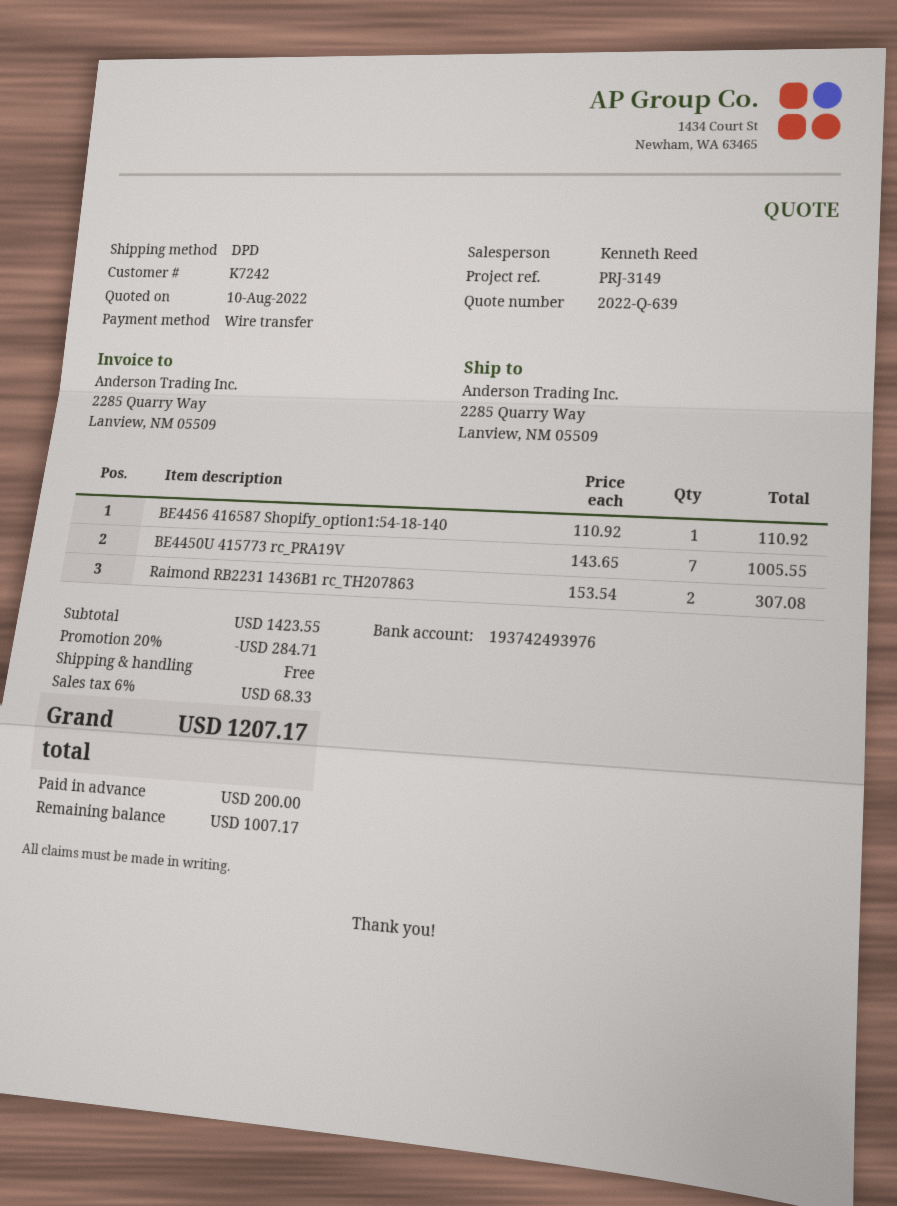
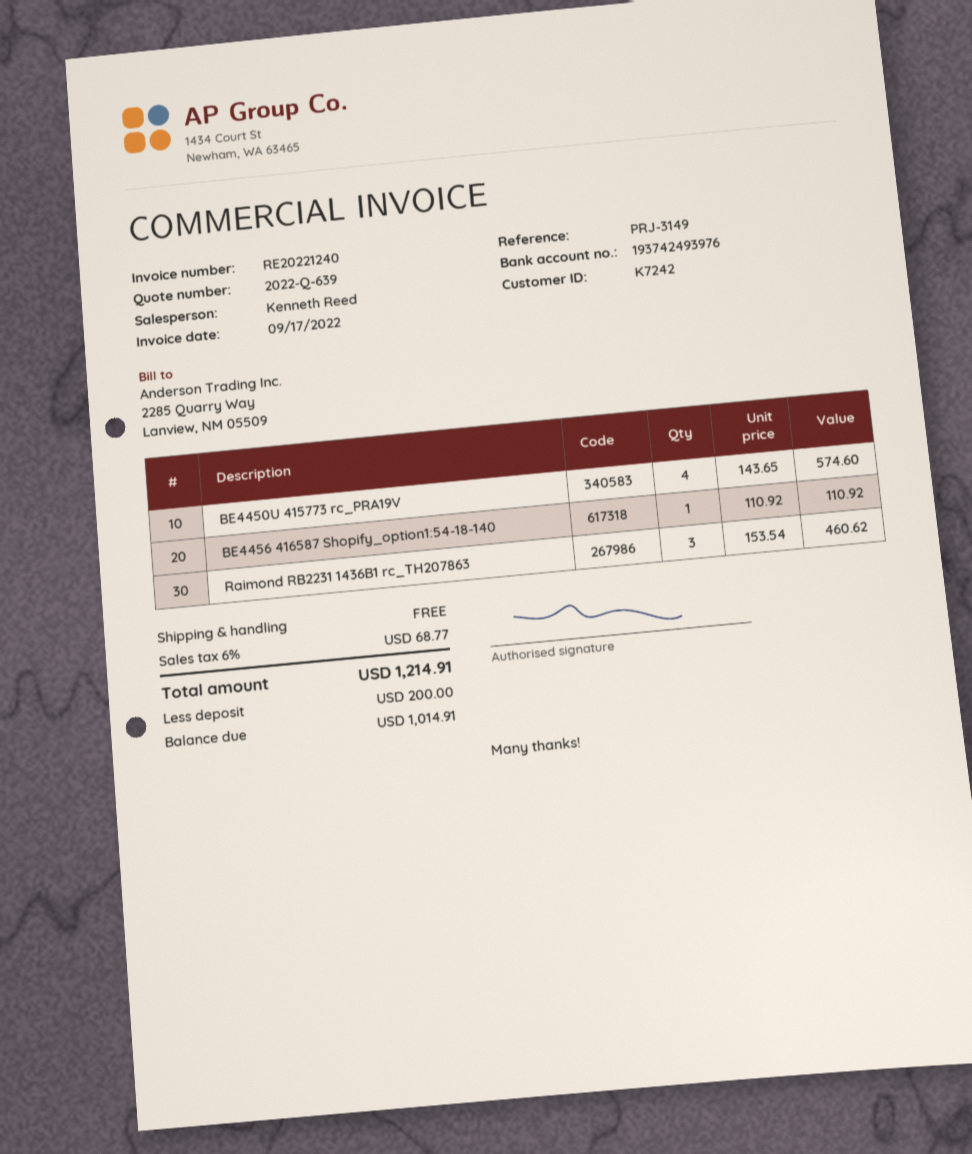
BE4450U 415773 rc_PRA19V: 7 x 143.65 = 1005.55 -> 4 x 143.65 = 574.60
Raimond RB2231 1436B1 rc_TH207863: 2 x 153.54 = 307.08 -> 3 x 153.54 = 460.62
discount: 20% = 284.71 -> none
tax: 6% = 68.33 -> 6% = 68.77
total: 1207.17 -> 1214.91
balance: 1007.17 -> 1014.91

